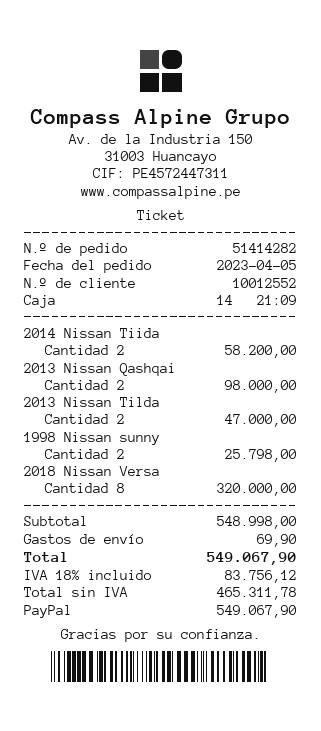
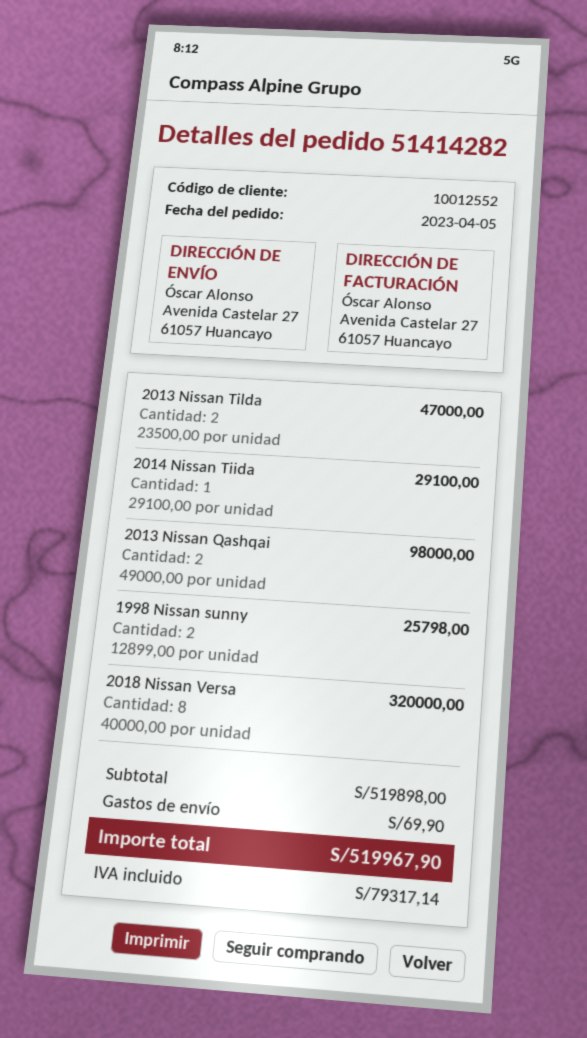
2014 Nissan Tiida: 2 for 58200.00 -> 1 for 29100.00
subtotal: 548998.00 -> 519898.00
tax: 83756.12 -> 79317.14
total: 549067.90 -> 519967.90

